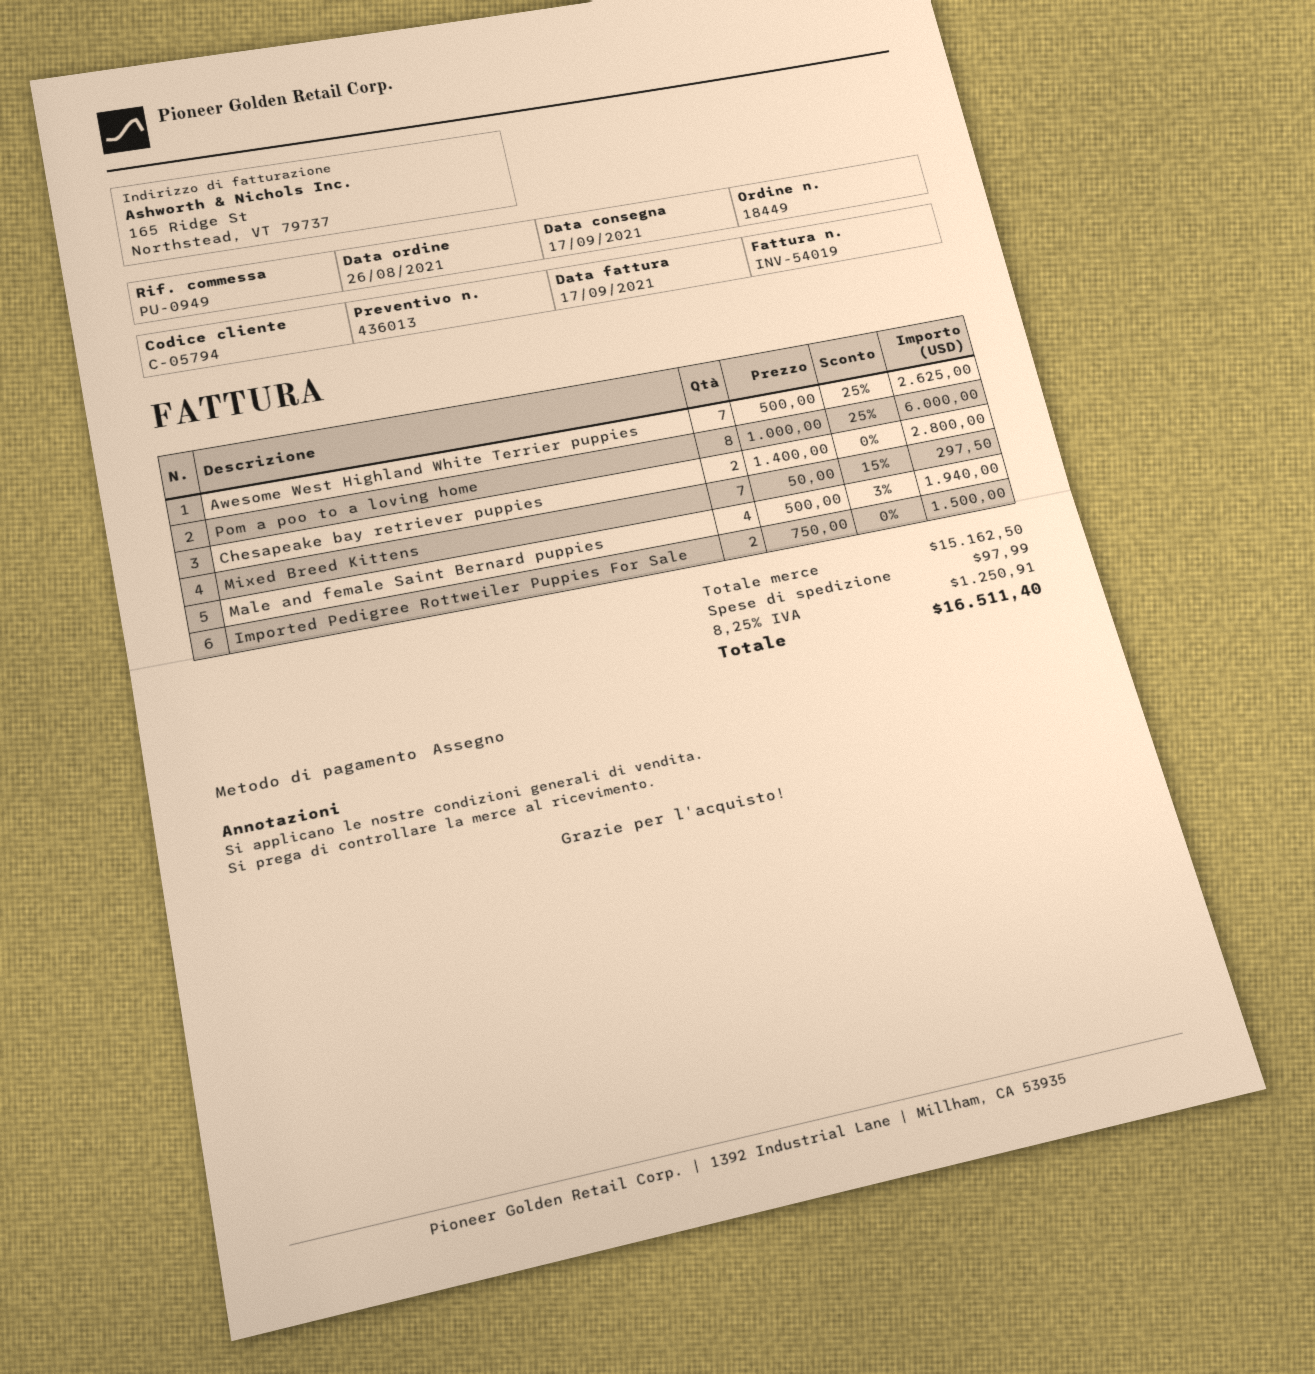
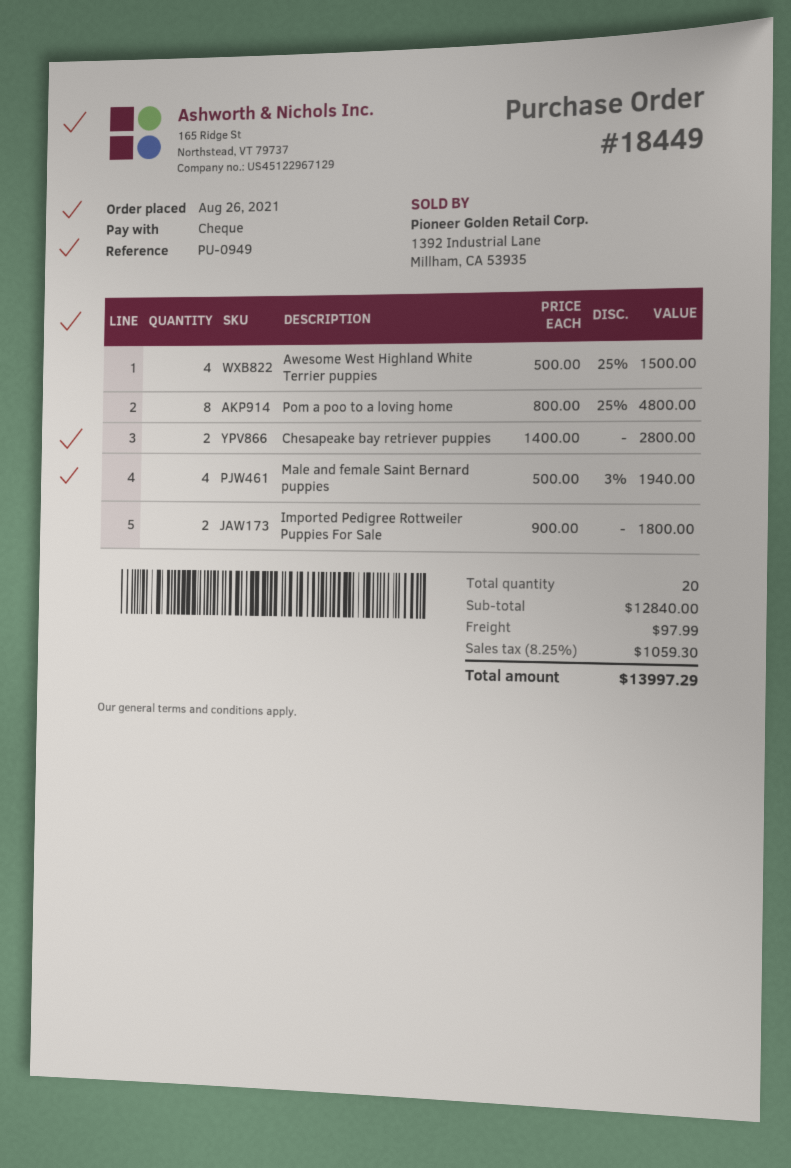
Awesome West Highland White Terrier puppies: 7 x 500.00 - 25% = 2625.00 -> 4 x 500.00 - 25% = 1500.00
Pom a poo to a loving home: 8 x 1000.00 - 25% = 6000.00 -> 8 x 800.00 - 25% = 4800.00
Mixed Breed Kittens: 7 x 50.00 - 15% = 297.50 -> none
Imported Pedigree Rottweiler Puppies For Sale: 2 x 750.00 = 1500.00 -> 2 x 900.00 = 1800.00
subtotal: 15162.50 -> 12840.00
tax: 8.25% = 1250.91 -> 8.25% = 1059.30
total: 16511.40 -> 13997.29

